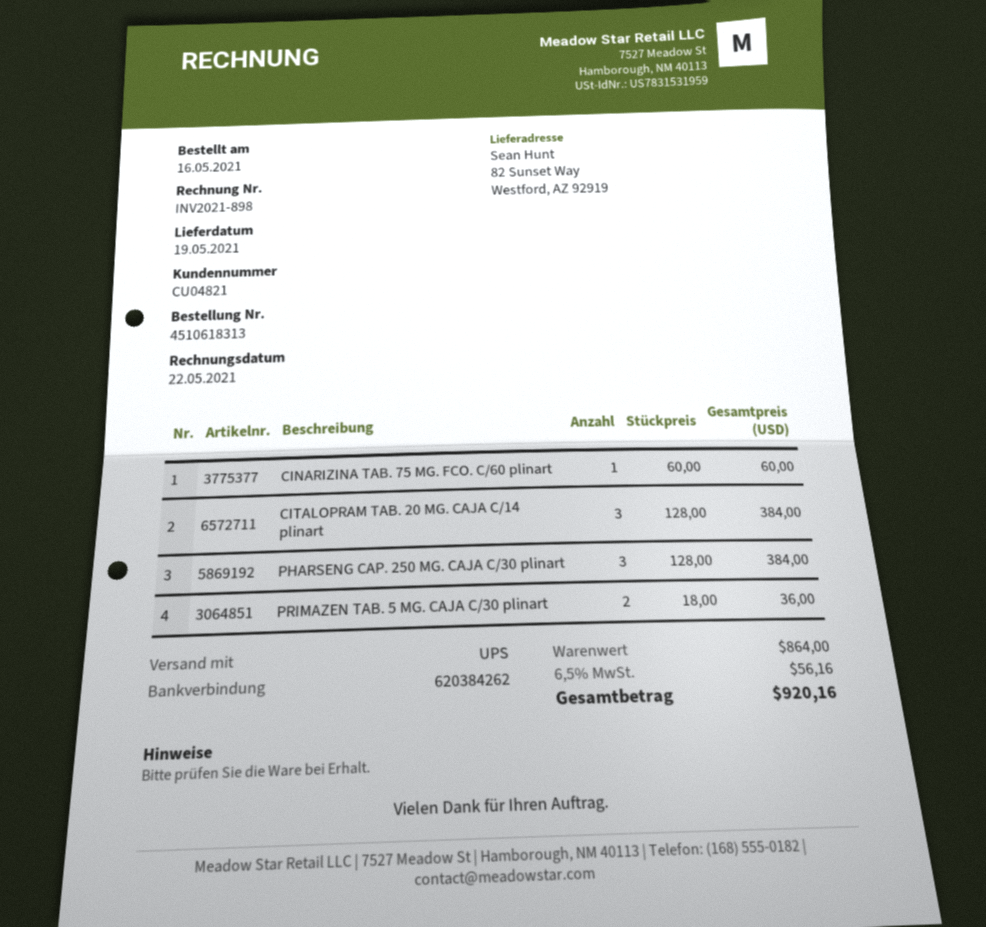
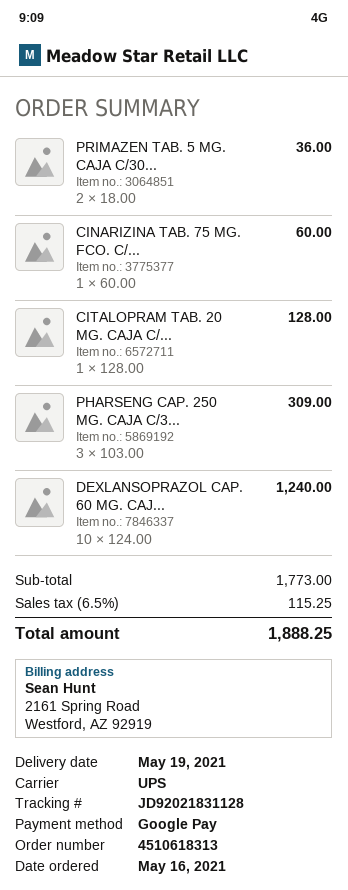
CITALOPRAM TAB. 20 MG. CAJA C/14 plinart: 3 x 128.00 = 384.00 -> 1 x 128.00 = 128.00
PHARSENG CAP. 250 MG. CAJA C/30 plinart: 3 x 128.00 = 384.00 -> 3 x 103.00 = 309.00
DEXLANSOPRAZOL CAP. 60 MG. CAJ...: none -> 10 x 124.00 = 1240.00
subtotal: 864.00 -> 1773.00
tax: 6.5% = 56.16 -> 6.5% = 115.25
total: 920.16 -> 1888.25

